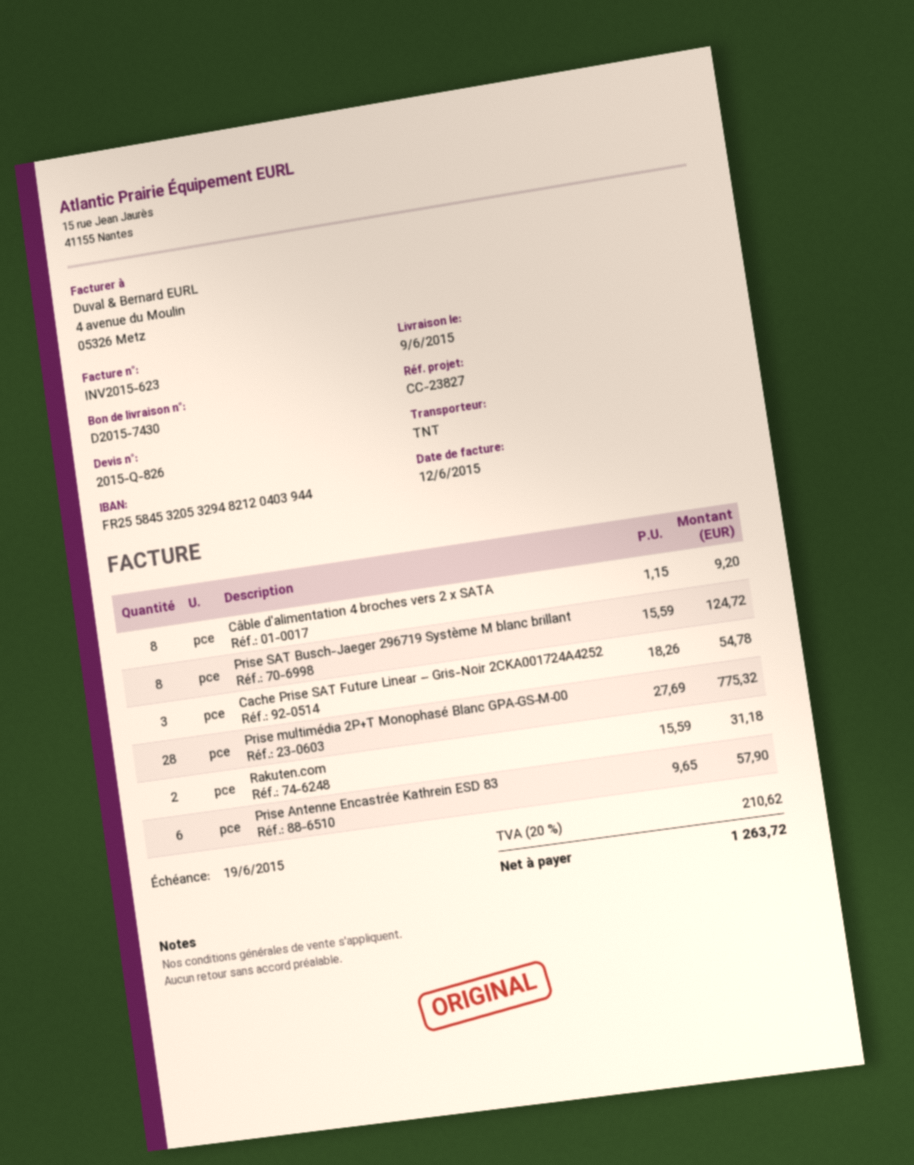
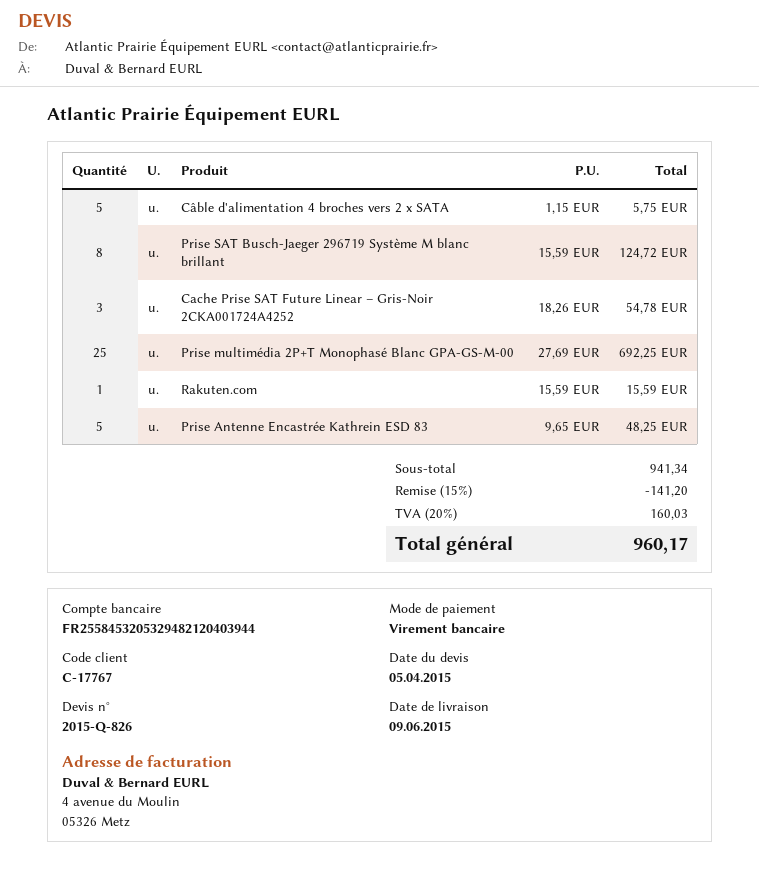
Câble d'alimentation 4 broches vers 2 x SATA: 8 x 1.15 = 9.20 -> 5 x 1.15 = 5.75
Prise multimédia 2P+T Monophasé Blanc GPA‑GS‑M‑00: 28 x 27.69 = 775.32 -> 25 x 27.69 = 692.25
Rakuten.com: 2 x 15.59 = 31.18 -> 1 x 15.59 = 15.59
Prise Antenne Encastrée Kathrein ESD 83: 6 x 9.65 = 57.90 -> 5 x 9.65 = 48.25
discount: none -> 15% = 141.20
tax: 20% = 210.62 -> 20% = 160.03
total: 1263.72 -> 960.17

